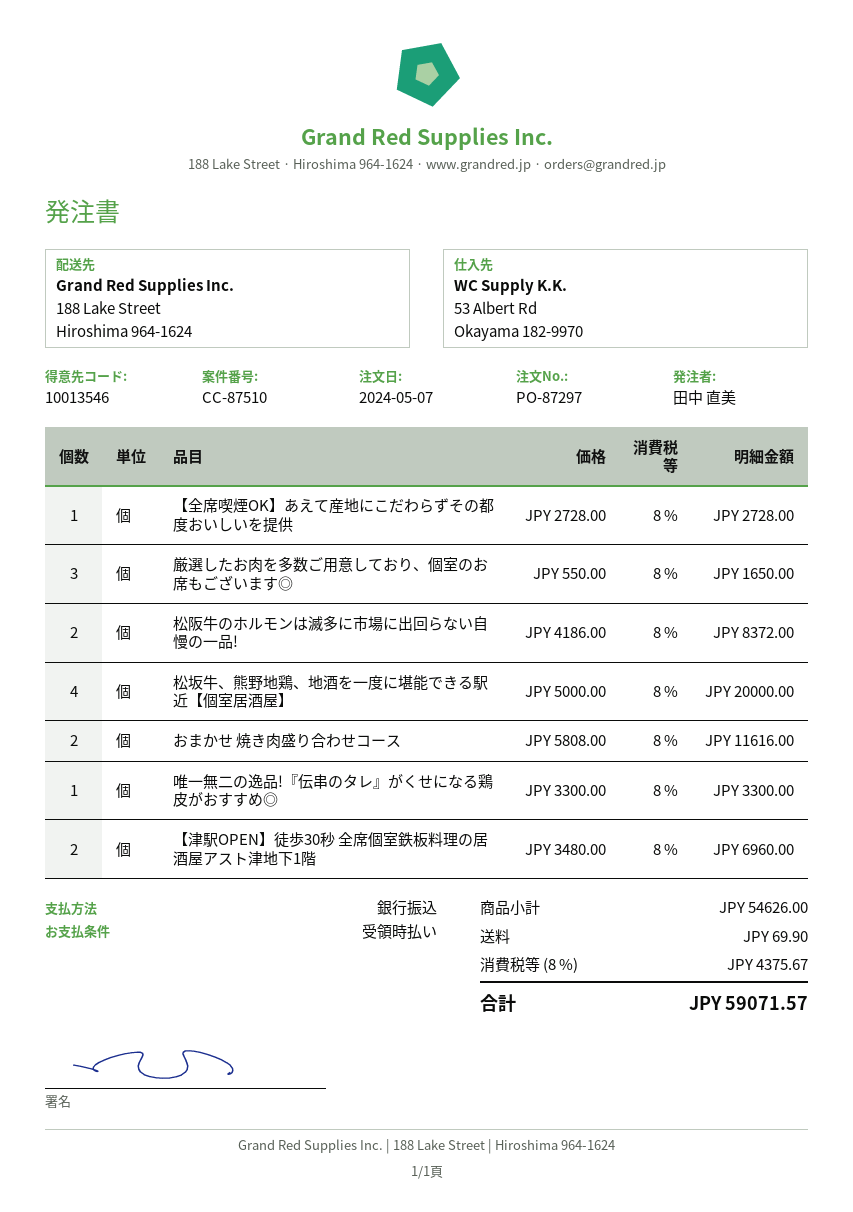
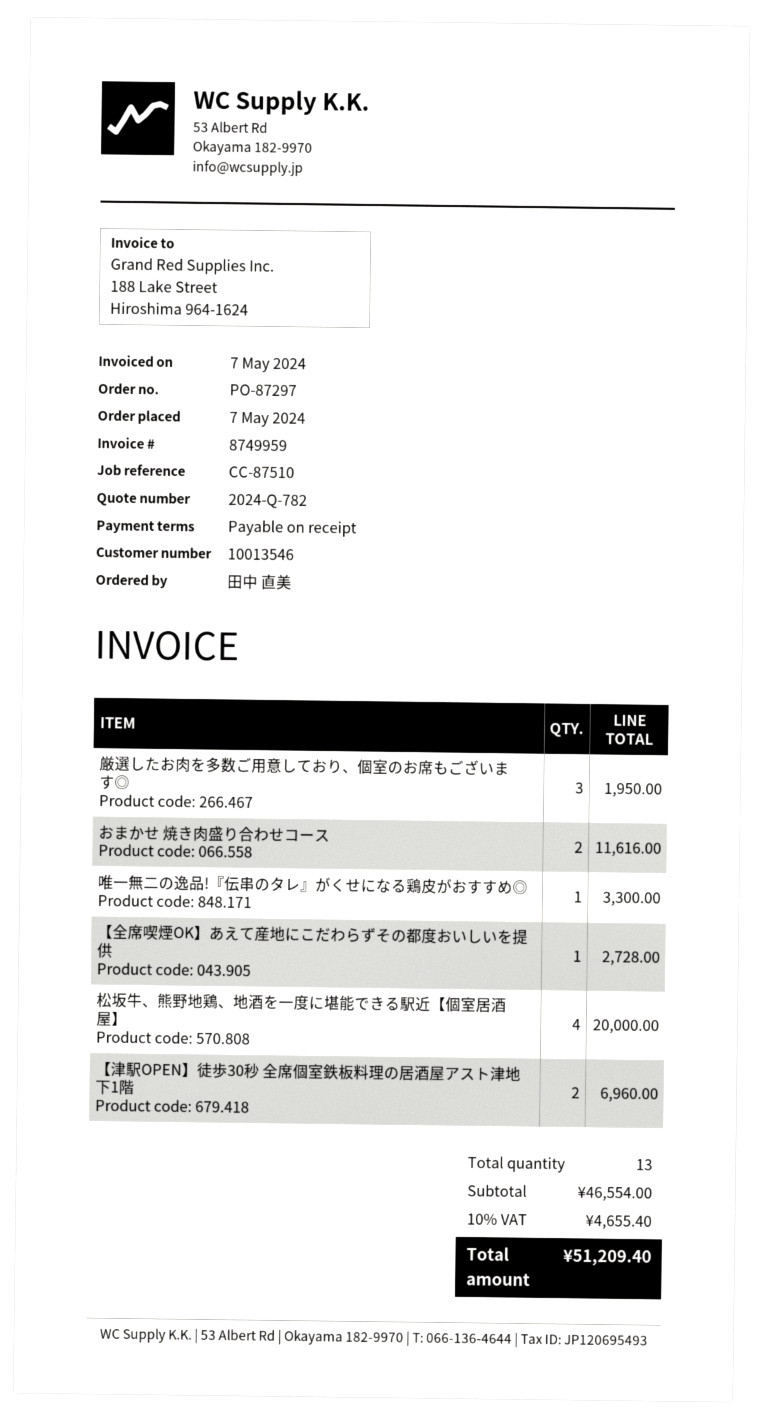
厳選したお肉を多数ご用意しており、個室のお席もございます◎: 3 for 1650.00 -> 3 for 1950.00
松阪牛のホルモンは滅多に市場に出回らない自慢の一品!: 2 for 8372.00 -> none
subtotal: 54626.00 -> 46554.00
shipping: 69.90 -> none
tax: 8% = 4375.67 -> 10% = 4655.40
total: 59071.57 -> 51209.40

